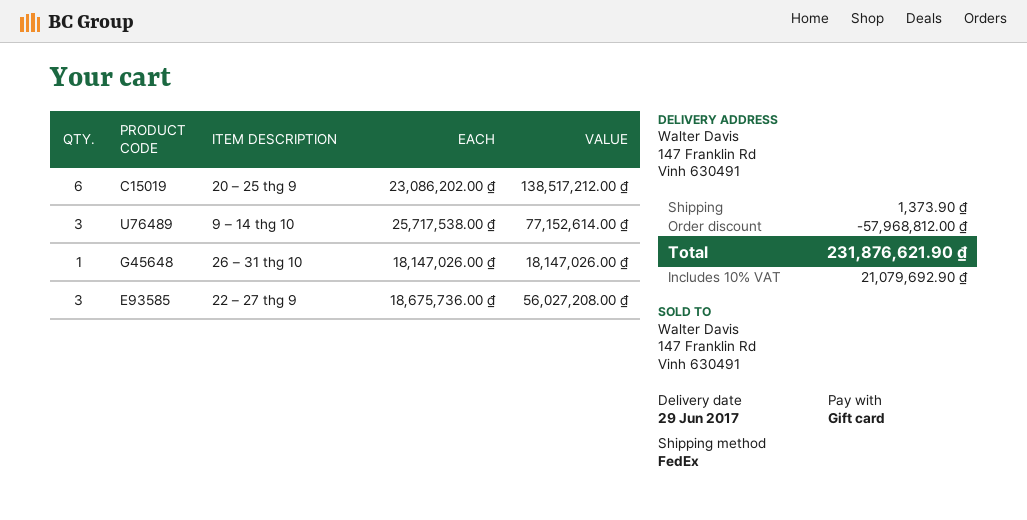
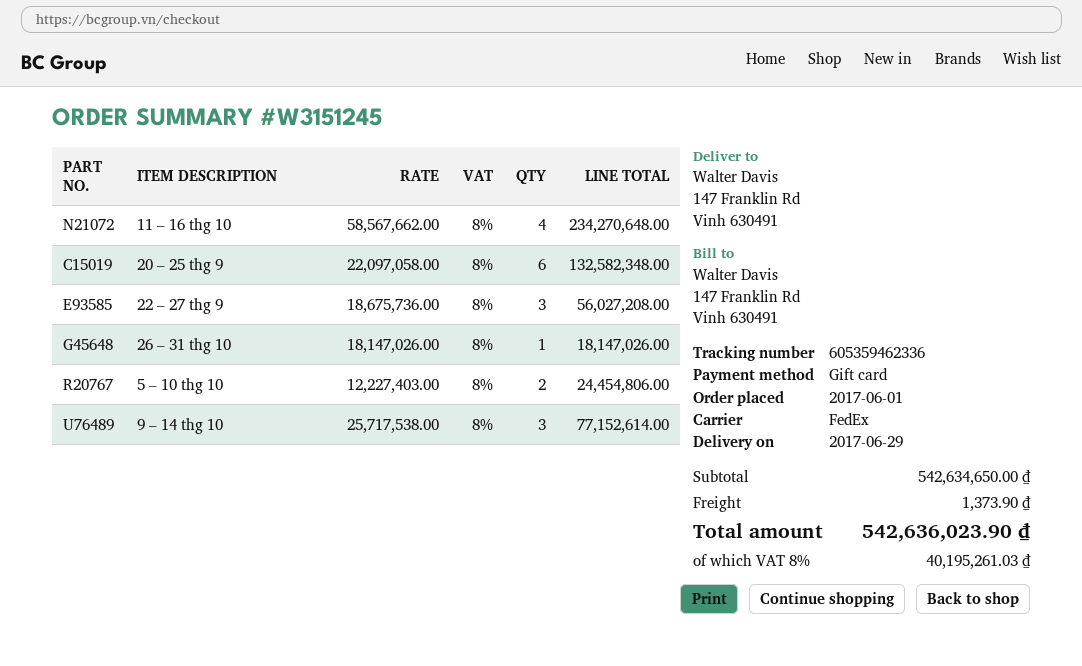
20 – 25 thg 9: 6 x 23086202.00 = 138517212.00 -> 6 x 22097058.00 = 132582348.00
11 – 16 thg 10: none -> 4 x 58567662.00 = 234270648.00
5 – 10 thg 10: none -> 2 x 12227403.00 = 24454806.00
discount: 57968812.00 -> none
tax: 10% = 21079692.90 -> 8% = 40195261.03
total: 231876621.90 -> 542636023.90

